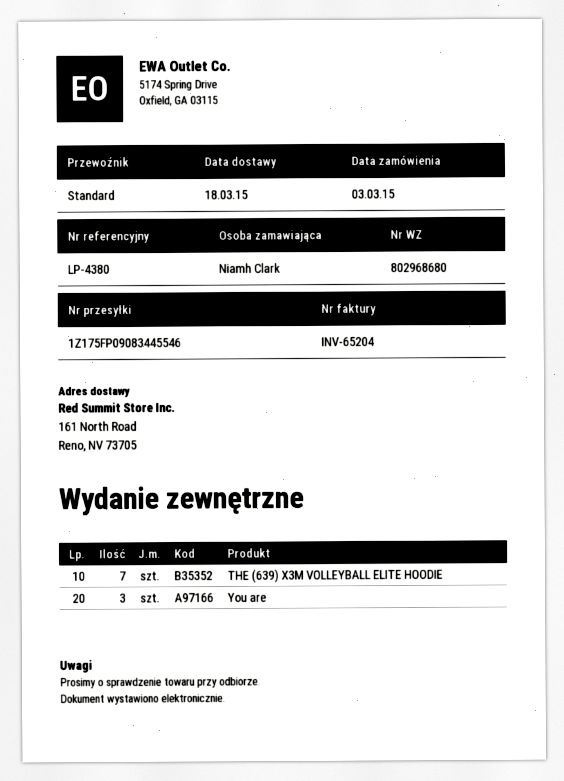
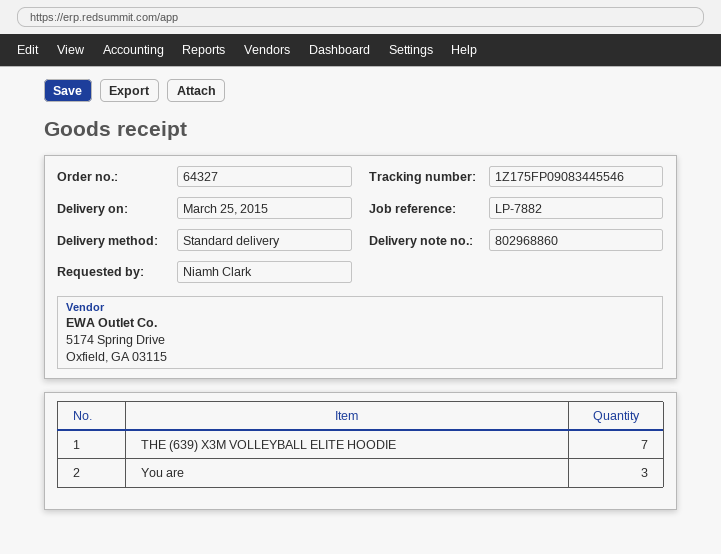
delivery note number: 802968680 -> 802968860
delivery date: 2015-03-18 -> 2015-03-25
reference: LP-4380 -> LP-7882

